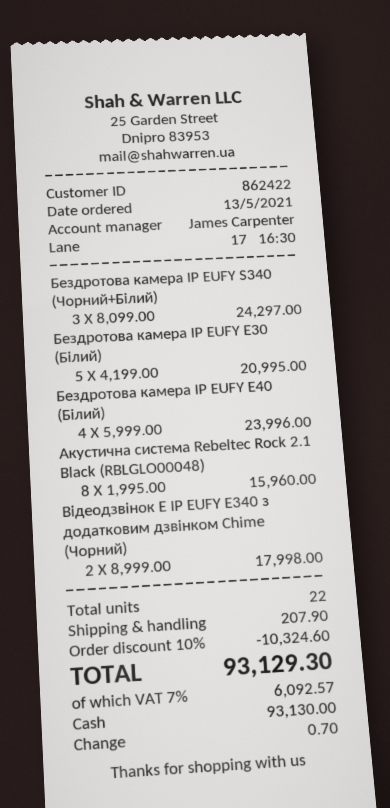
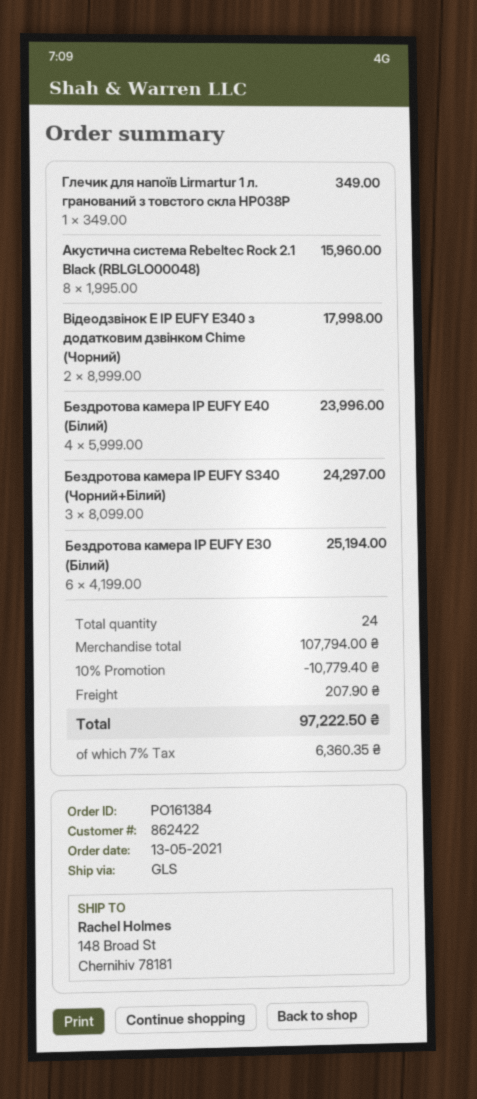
Бездротова камера IP EUFY E30 (Білий): 5 x 4199.00 = 20995.00 -> 6 x 4199.00 = 25194.00
Глечик для напоїв Lirmartur 1 л. гранований з товстого скла HP038P: none -> 1 x 349.00 = 349.00
total quantity: 22 -> 24
discount: 10% = 10324.60 -> 10% = 10779.40
tax: 7% = 6092.57 -> 7% = 6360.35
total: 93129.30 -> 97222.50

